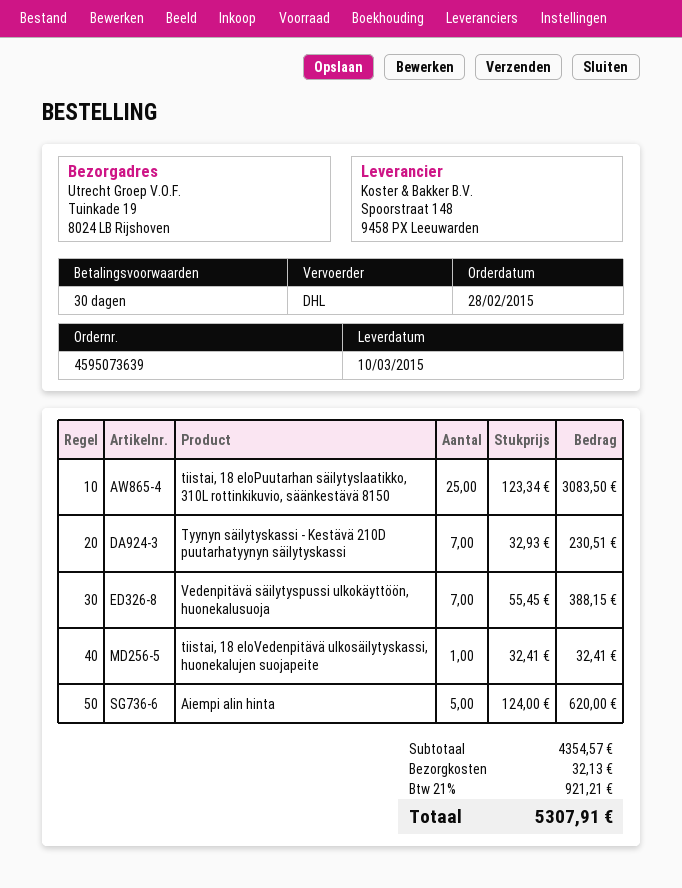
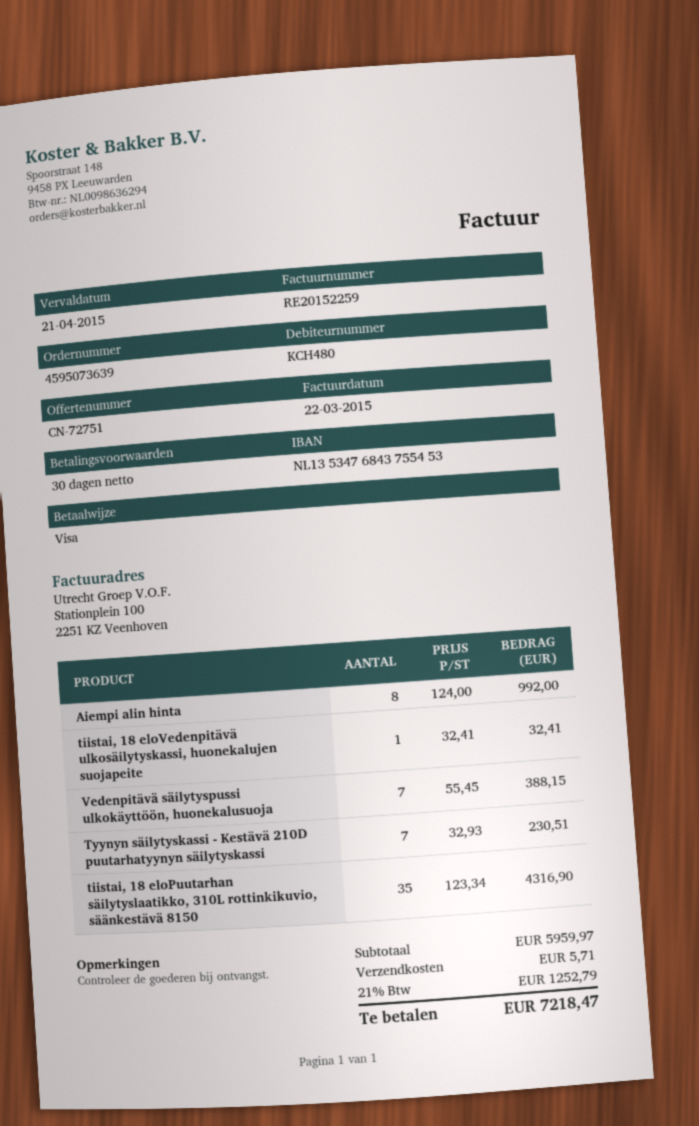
tiistai, 18 eloPuutarhan säilytyslaatikko, 310L rottinkikuvio, säänkestävä 8150: 25 x 123.34 = 3083.50 -> 35 x 123.34 = 4316.90
Aiempi alin hinta: 5 x 124.00 = 620.00 -> 8 x 124.00 = 992.00
subtotal: 4354.57 -> 5959.97
shipping: 32.13 -> 5.71
tax: 21% = 921.21 -> 21% = 1252.79
total: 5307.91 -> 7218.47

